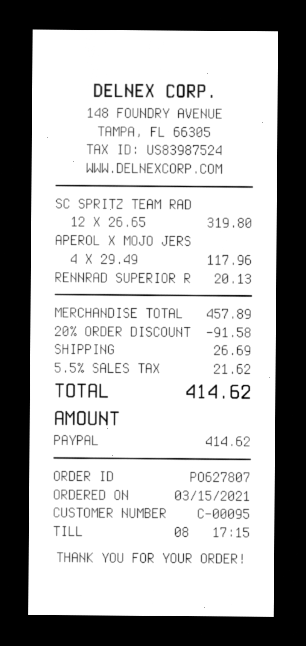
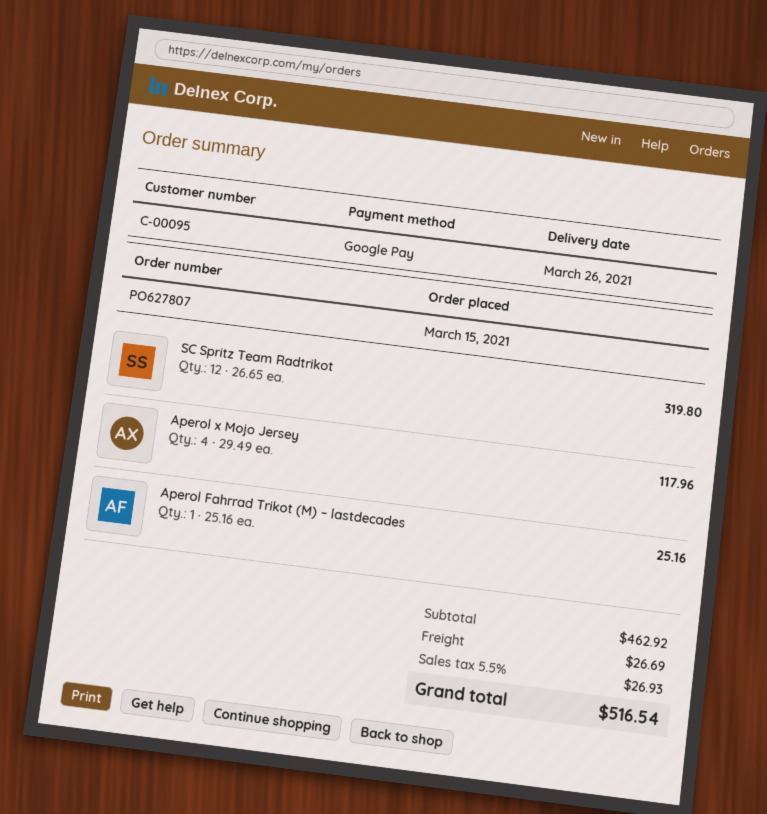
payment method: PayPal -> Google Pay
RENNRAD SUPERIOR R: 1 x 20.13 = 20.13 -> none
Aperol Fahrrad Trikot (M) – lastdecades: none -> 1 x 25.16 = 25.16
subtotal: 457.89 -> 462.92
discount: 20% = 91.58 -> none
tax: 5.5% = 21.62 -> 5.5% = 26.93
total: 414.62 -> 516.54

